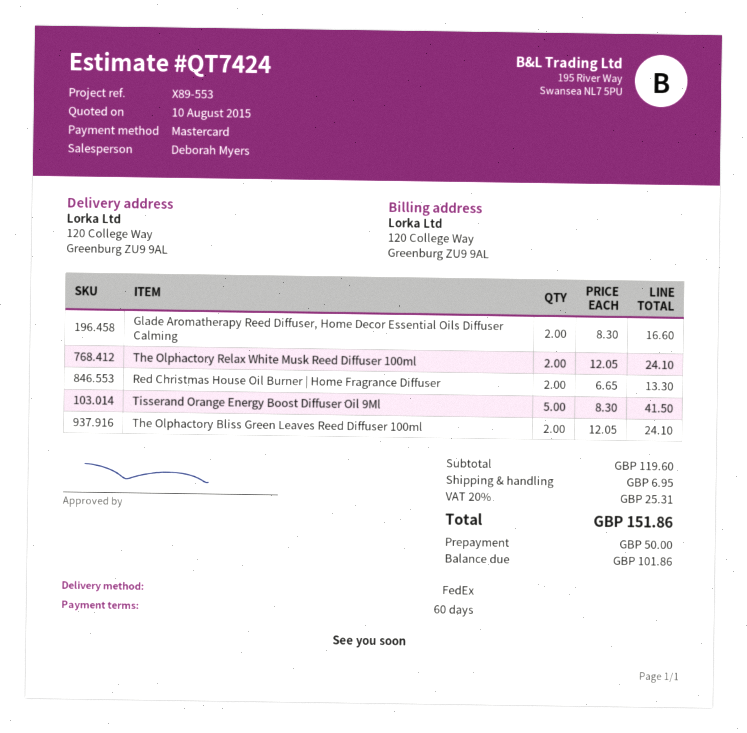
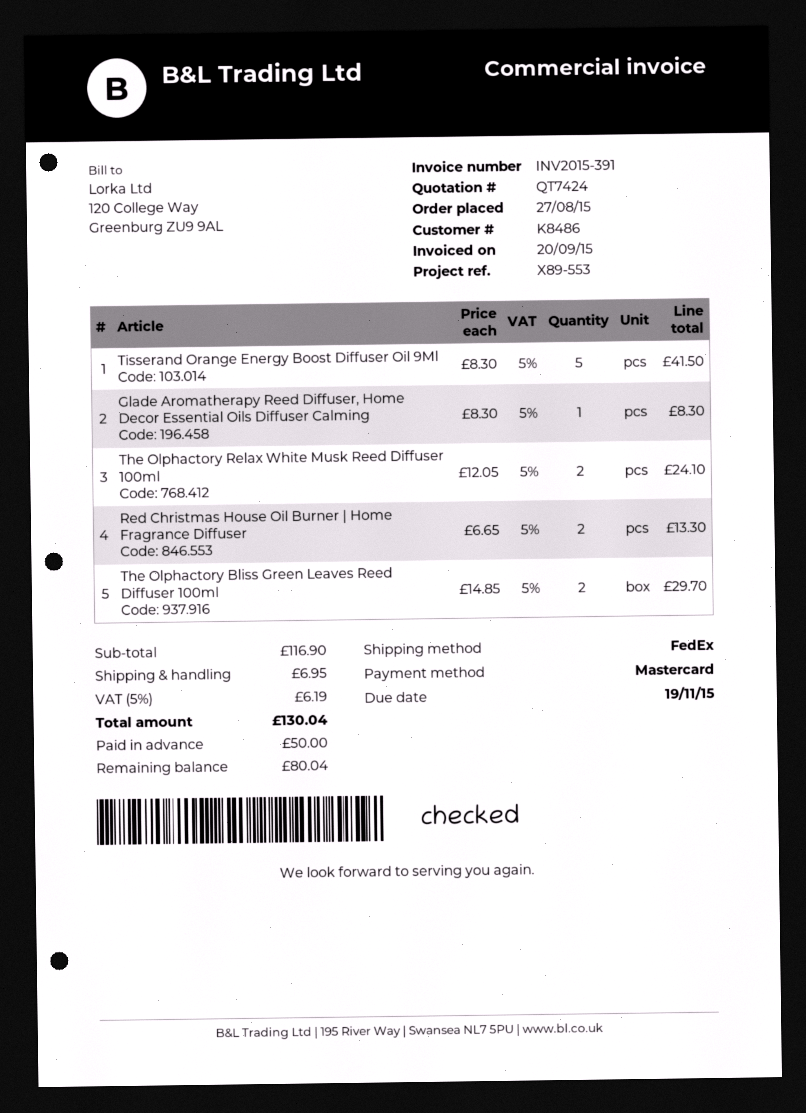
Glade Aromatherapy Reed Diffuser, Home Decor Essential Oils Diffuser Calming: 2 x 8.30 = 16.60 -> 1 x 8.30 = 8.30
The Olphactory Bliss Green Leaves Reed Diffuser 100ml: 2 x 12.05 = 24.10 -> 2 x 14.85 = 29.70
subtotal: 119.60 -> 116.90
tax: 20% = 25.31 -> 5% = 6.19
total: 151.86 -> 130.04
balance: 101.86 -> 80.04

